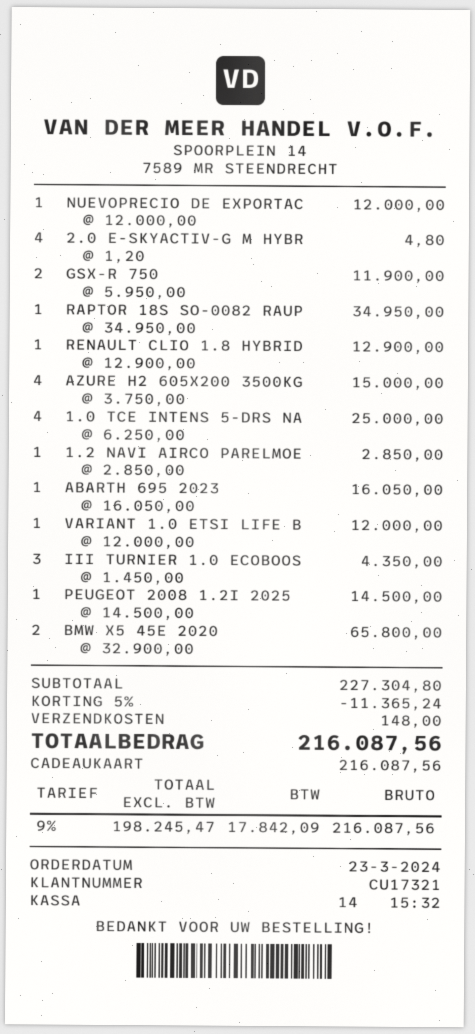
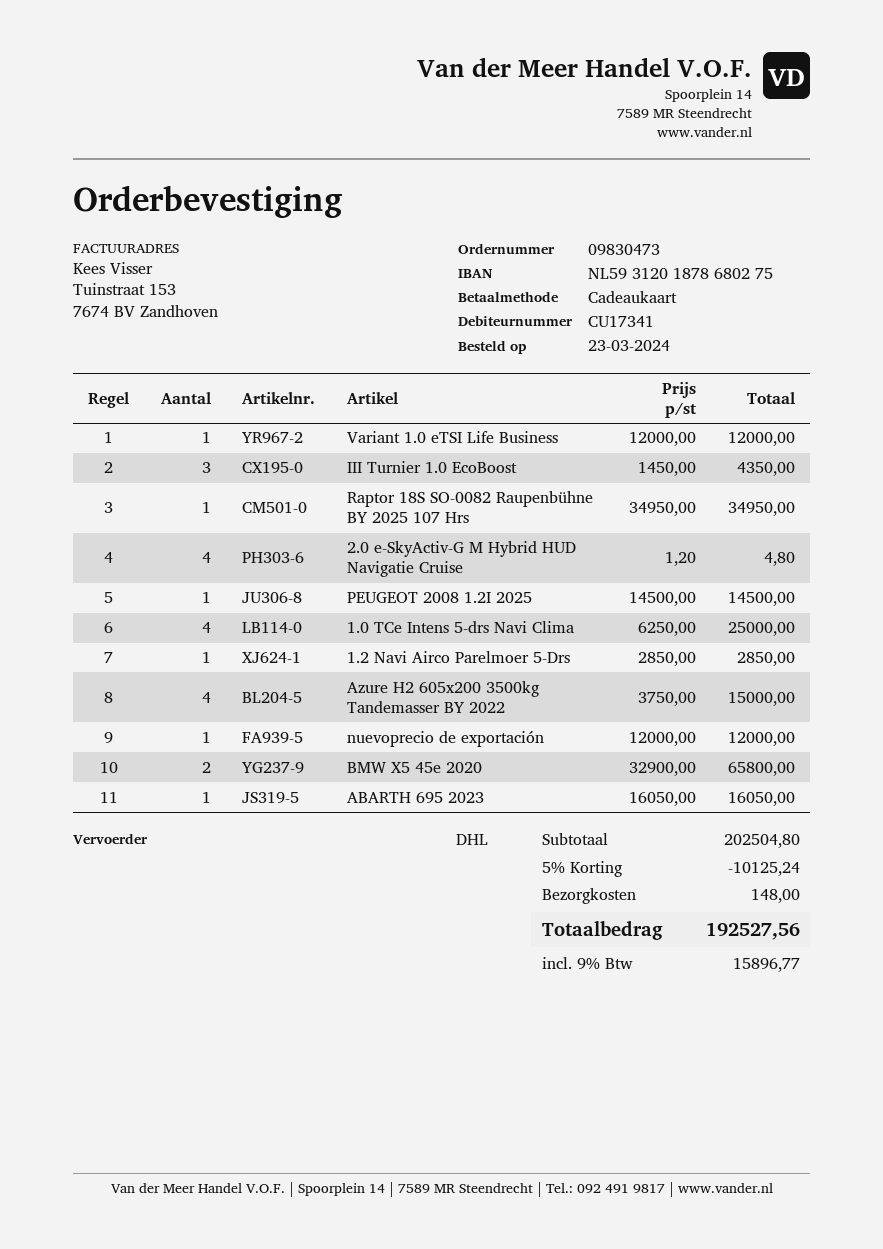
customer number: CU17321 -> CU17341
GSX-R 750: 2 x 5950.00 = 11900.00 -> none
RENAULT CLIO 1.8 HYBRID: 1 x 12900.00 = 12900.00 -> none
subtotal: 227304.80 -> 202504.80
discount: 5% = 11365.24 -> 5% = 10125.24
tax: 9% = 17842.09 -> 9% = 15896.77
total: 216087.56 -> 192527.56

